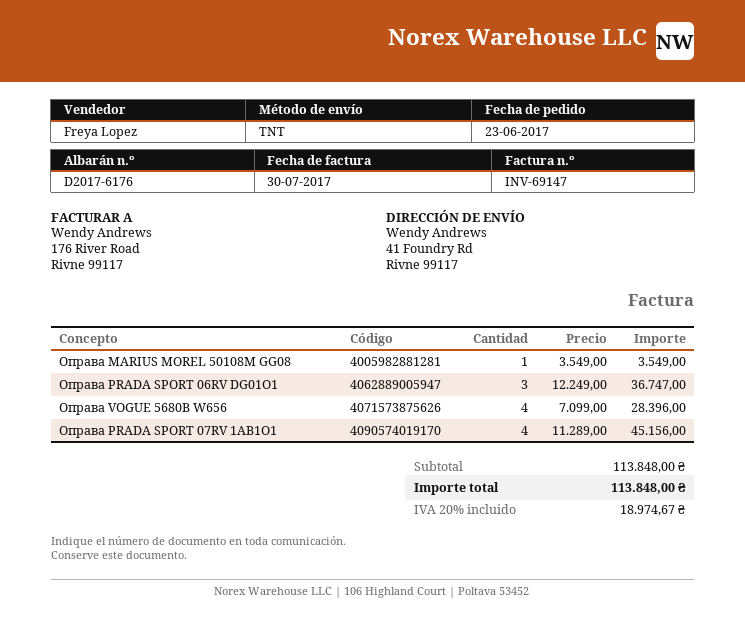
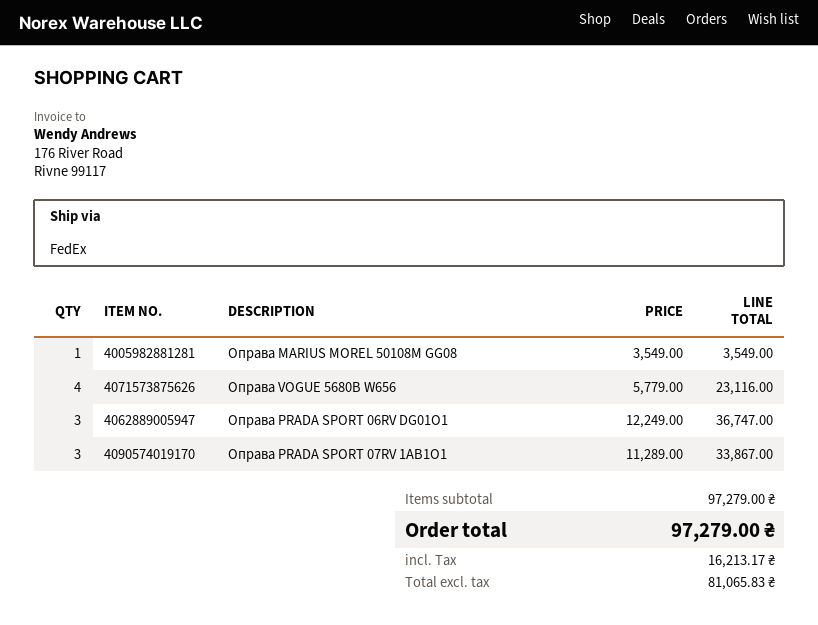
shipping method: TNT -> FedEx
Оправа VOGUE 5680B W656: 4 x 7099.00 = 28396.00 -> 4 x 5779.00 = 23116.00
Оправа PRADA SPORT 07RV 1AB1O1: 4 x 11289.00 = 45156.00 -> 3 x 11289.00 = 33867.00
subtotal: 113848.00 -> 97279.00
tax: 18974.67 -> 16213.17
total: 113848.00 -> 97279.00

